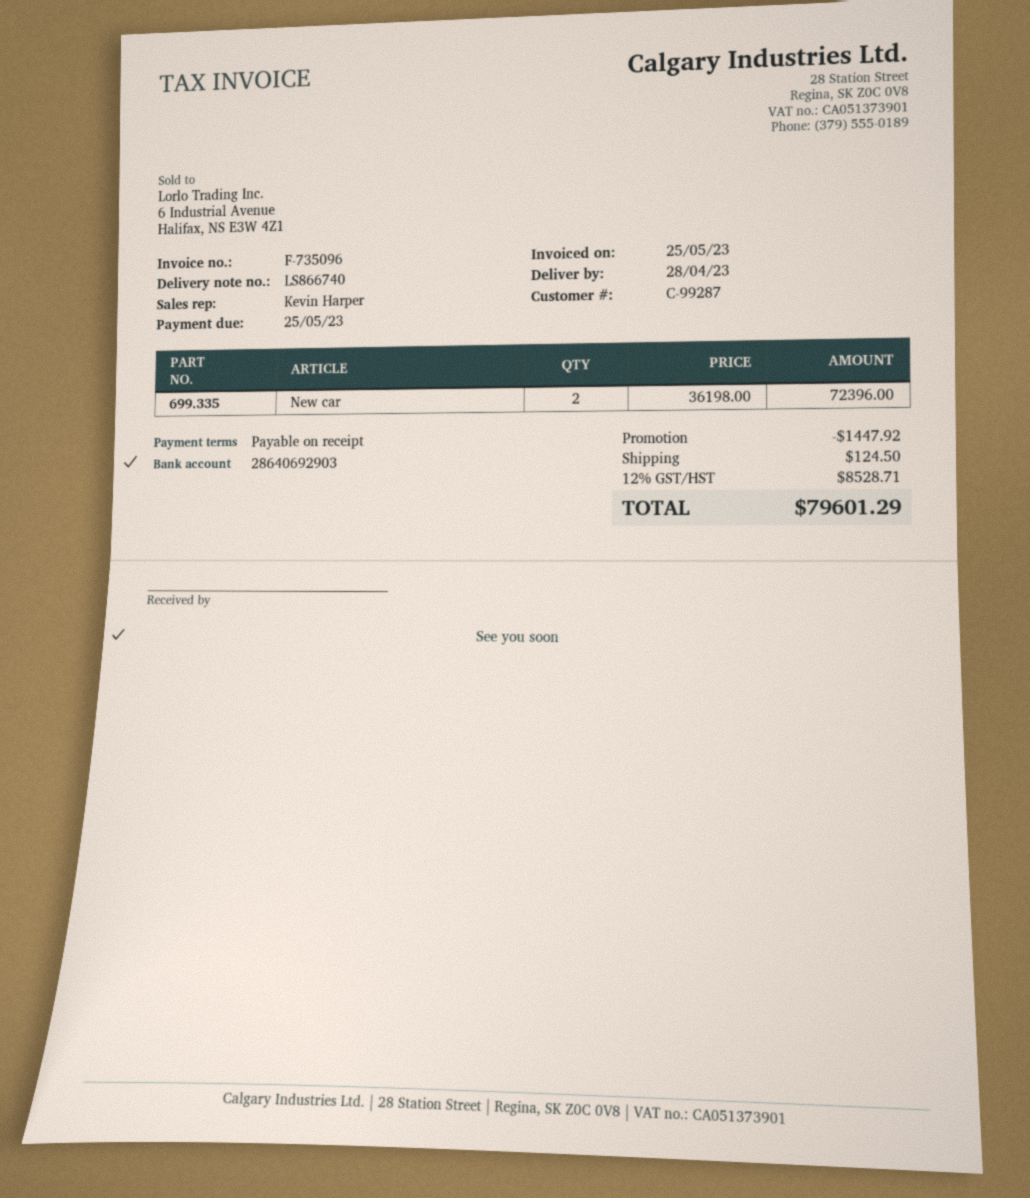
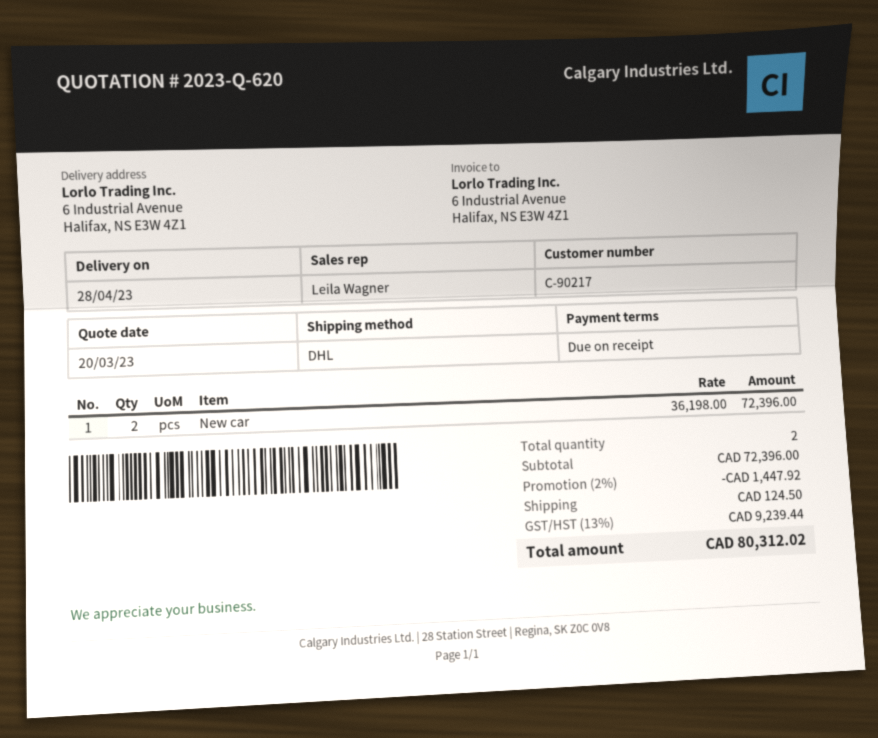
customer number: C-99287 -> C-90217
sales rep: Kevin Harper -> Leila Wagner
tax: 12% = 8528.71 -> 13% = 9239.44
total: 79601.29 -> 80312.02

